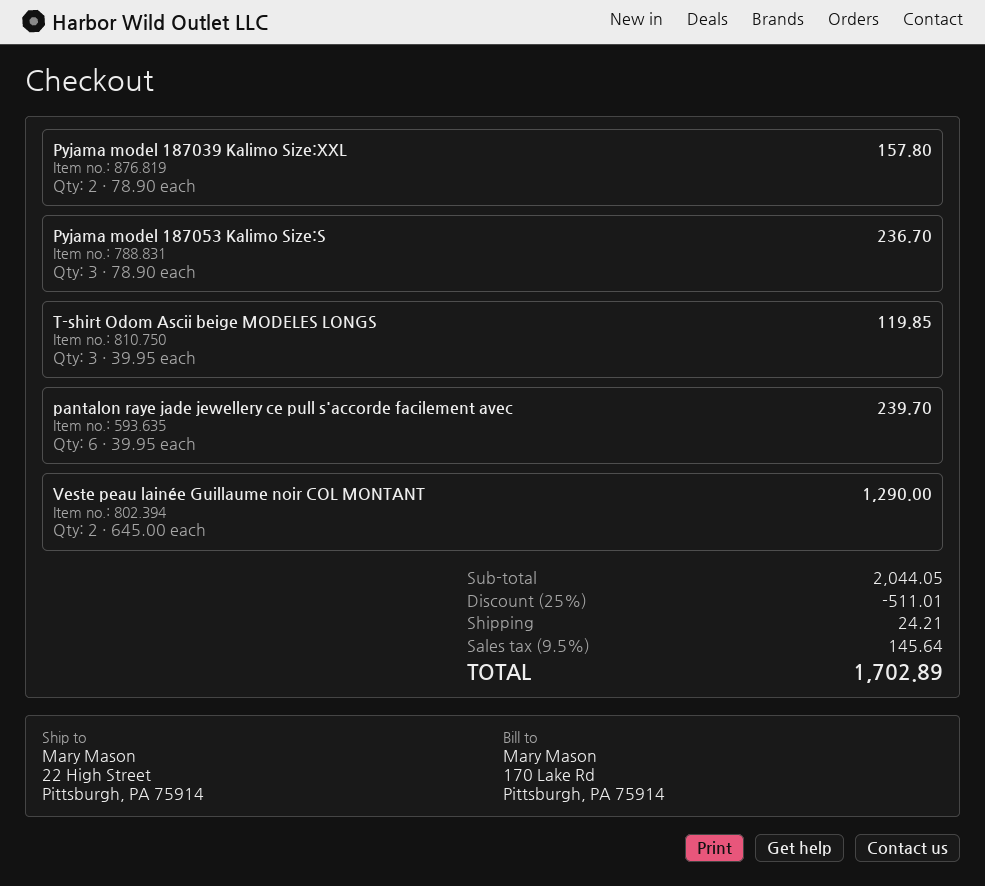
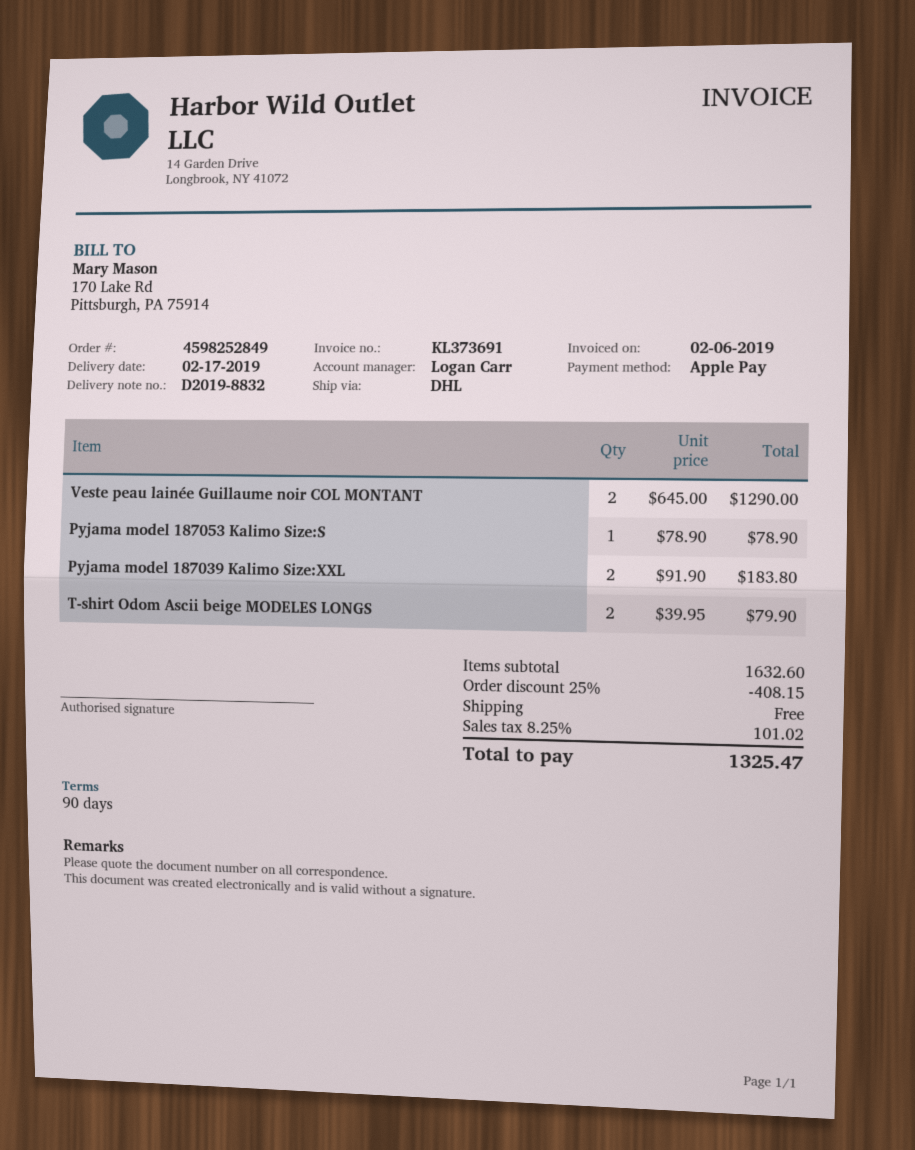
Pyjama model 187039 Kalimo Size:XXL: 2 x 78.90 = 157.80 -> 2 x 91.90 = 183.80
Pyjama model 187053 Kalimo Size:S: 3 x 78.90 = 236.70 -> 1 x 78.90 = 78.90
T-shirt Odom Ascii beige MODELES LONGS: 3 x 39.95 = 119.85 -> 2 x 39.95 = 79.90
pantalon raye jade jewellery ce pull s'accorde facilement avec: 6 x 39.95 = 239.70 -> none
subtotal: 2044.05 -> 1632.60
discount: 25% = 511.01 -> 25% = 408.15
shipping: 24.21 -> 0.00
tax: 9.5% = 145.64 -> 8.25% = 101.02
total: 1702.89 -> 1325.47

